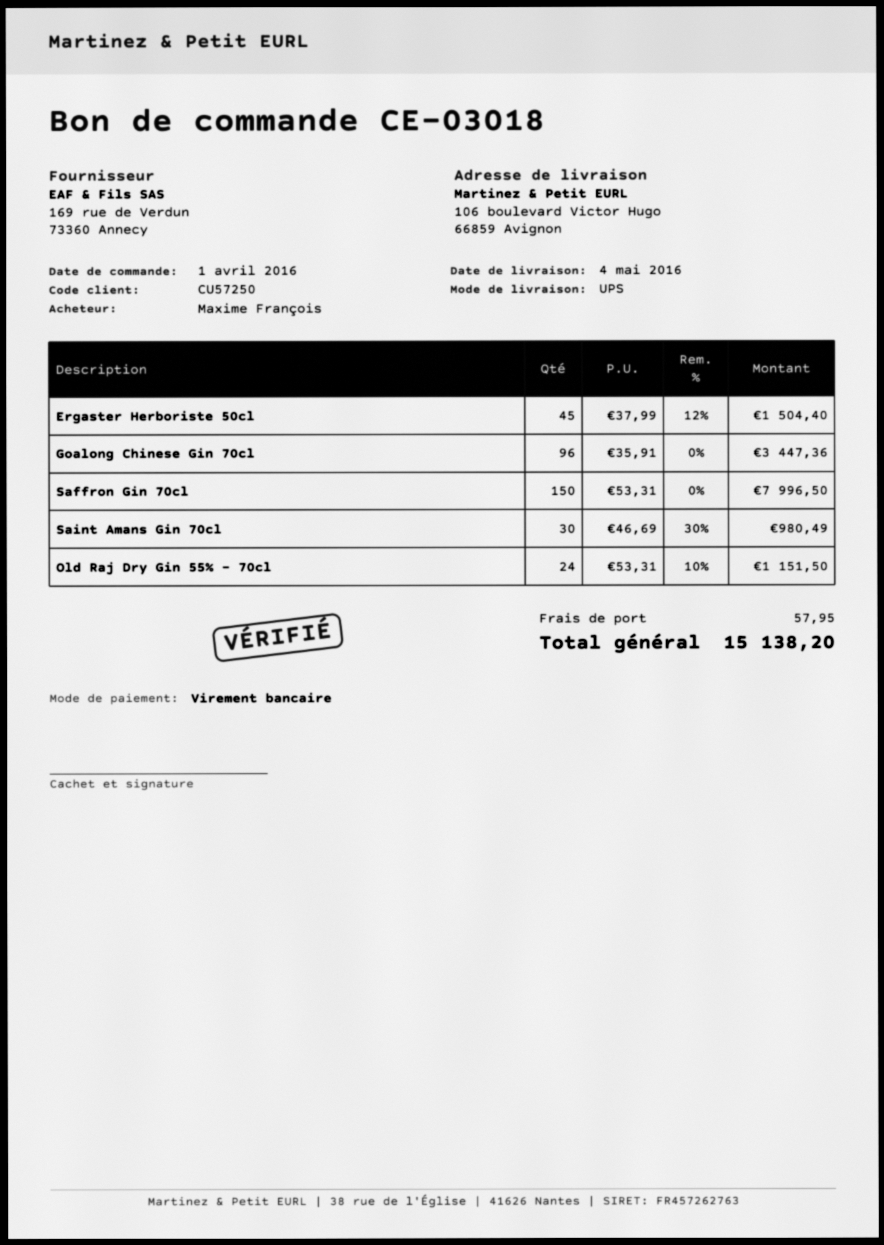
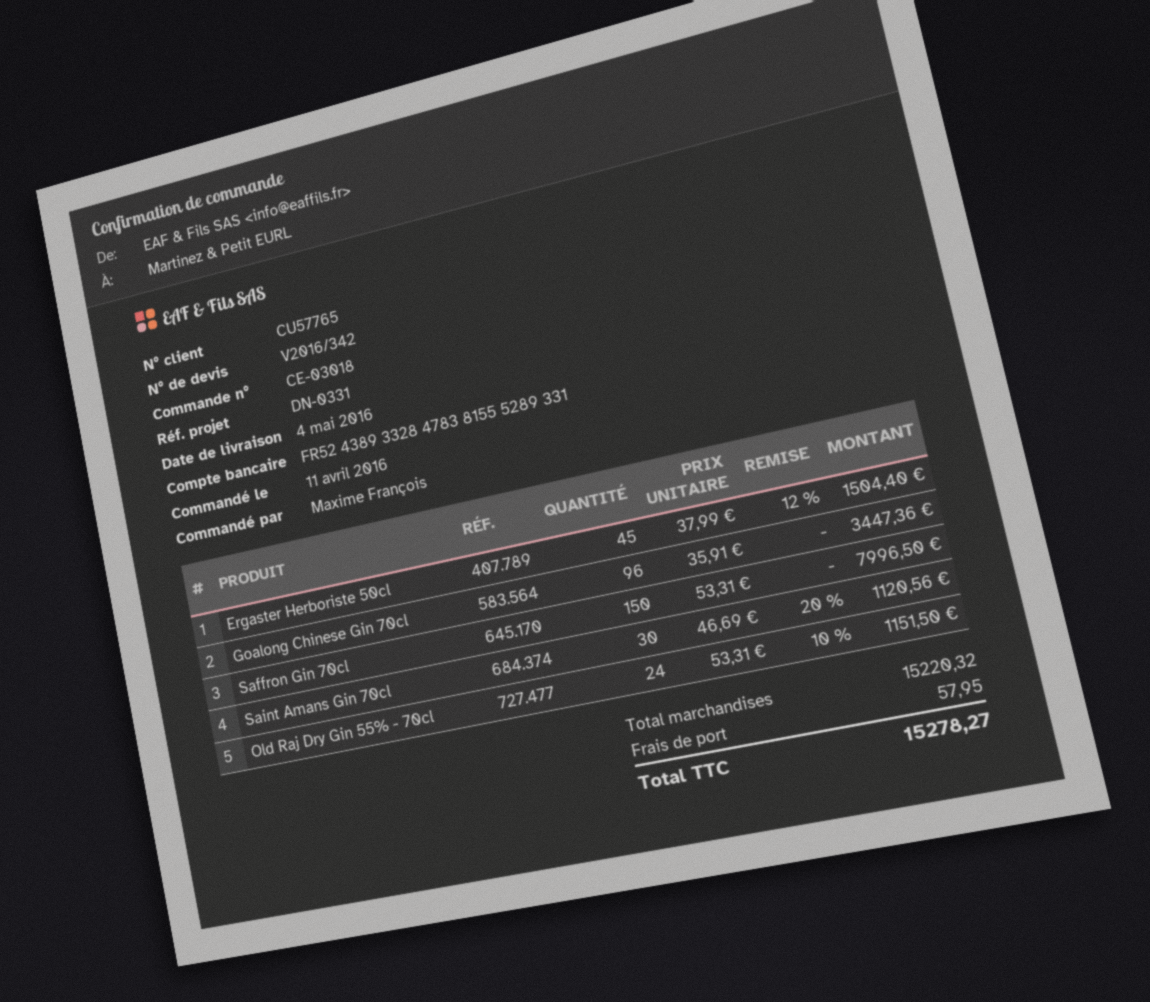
order date: 2016-04-01 -> 2016-04-11
customer number: CU57250 -> CU57765
Saint Amans Gin 70cl: 30 x 46.69 - 30% = 980.49 -> 30 x 46.69 - 20% = 1120.56
total: 15138.20 -> 15278.27

